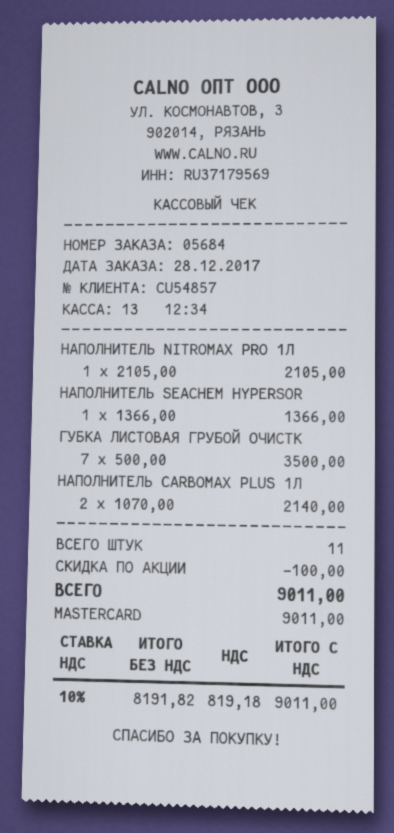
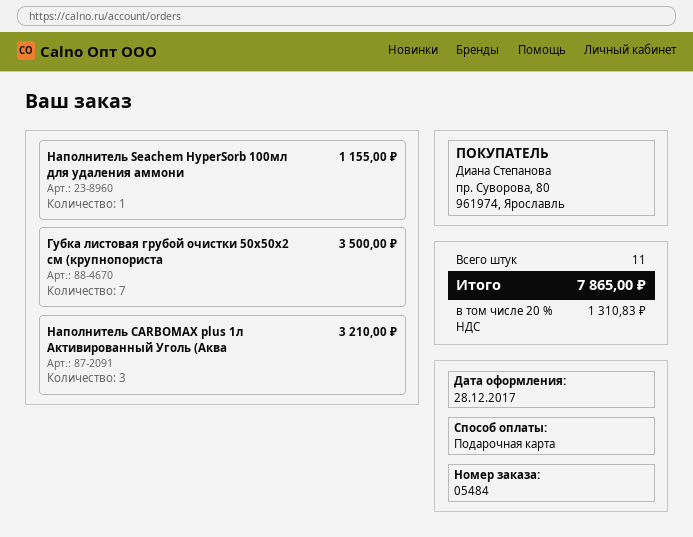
order number: 05684 -> 05484
payment method: Mastercard -> gift card
НАПОЛНИТЕЛЬ NITROMAX PRO 1Л: 1 for 2105.00 -> none
НАПОЛНИТЕЛЬ SEACHEM HYPERSOR: 1 for 1366.00 -> 1 for 1155.00
НАПОЛНИТЕЛЬ CARBOMAX PLUS 1Л: 2 for 2140.00 -> 3 for 3210.00
discount: 100.00 -> none
tax: 10% = 819.18 -> 20% = 1310.83
total: 9011.00 -> 7865.00

